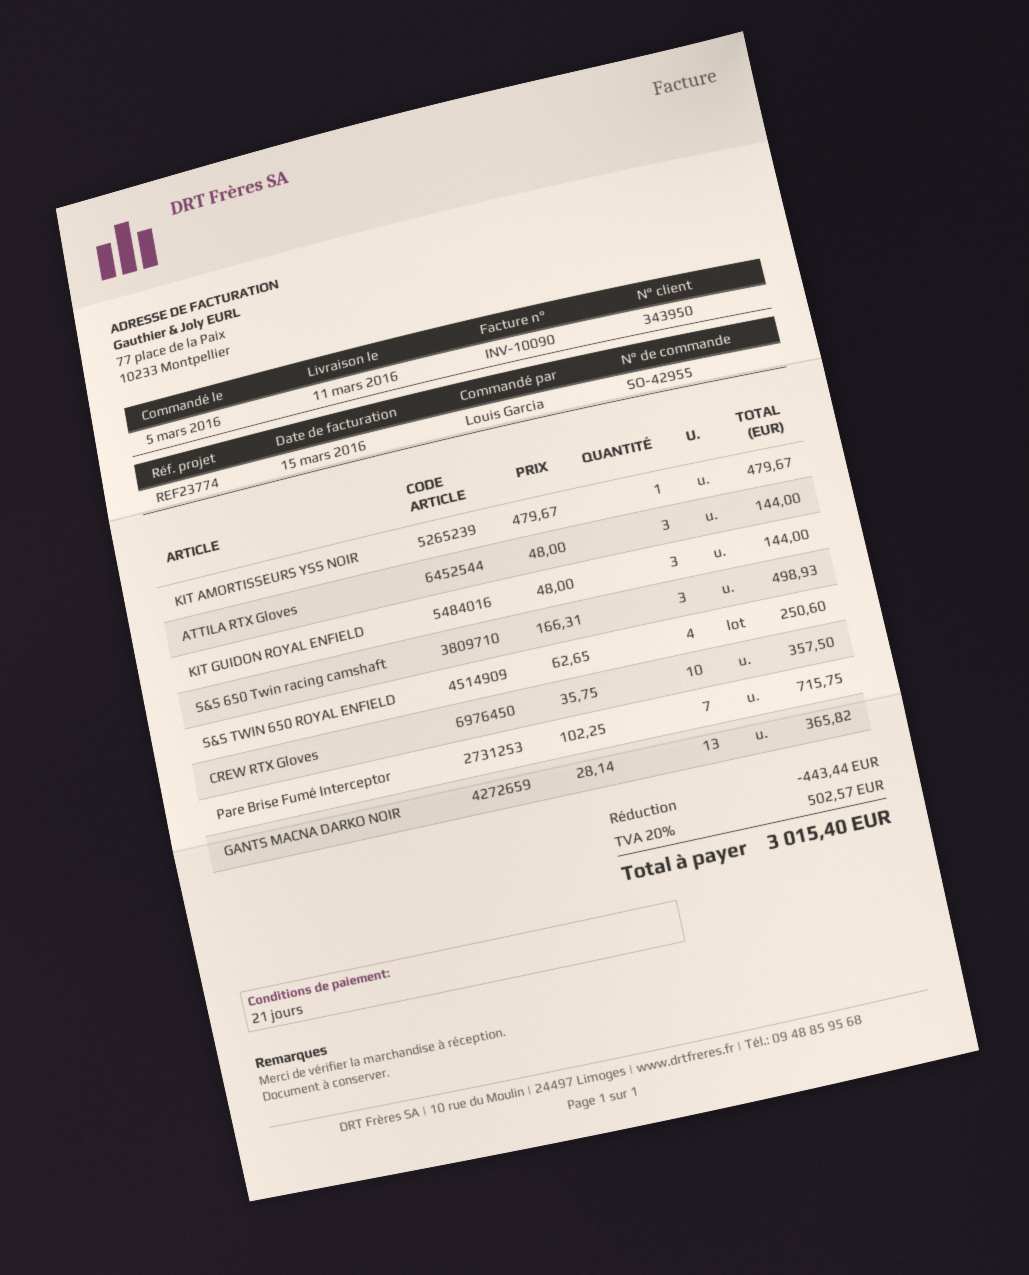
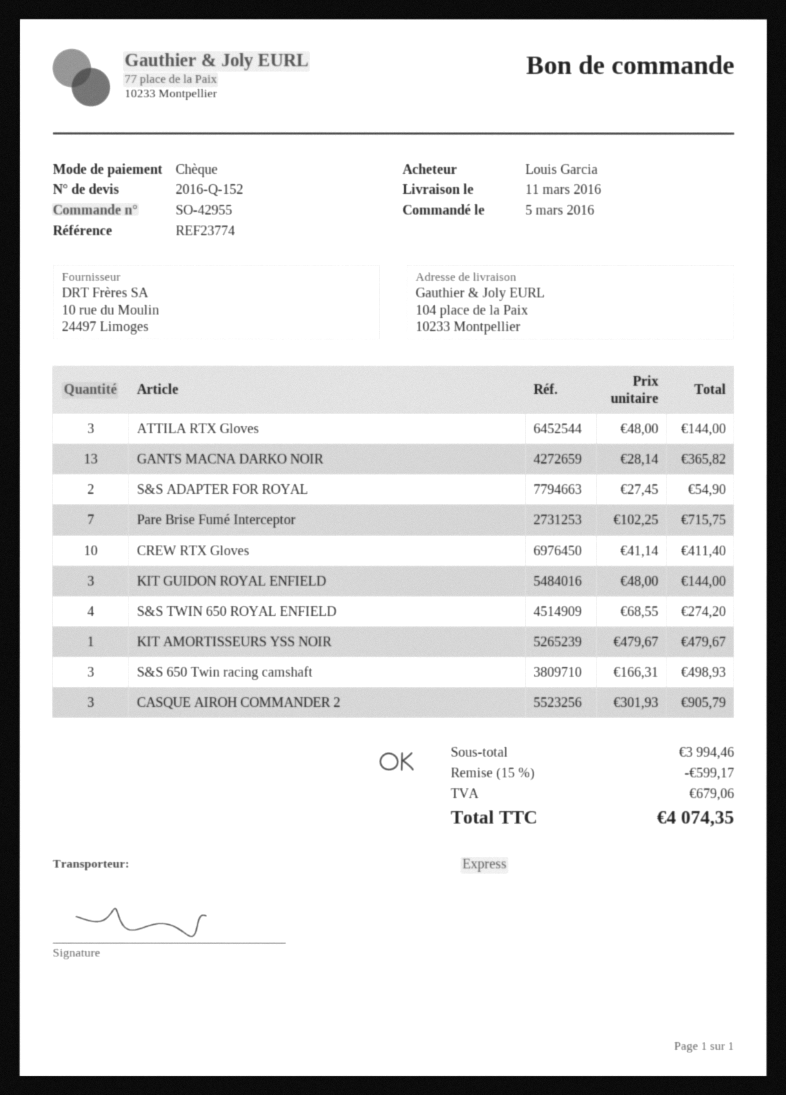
S&S TWIN 650 ROYAL ENFIELD: 4 x 62.65 = 250.60 -> 4 x 68.55 = 274.20
CREW RTX Gloves: 10 x 35.75 = 357.50 -> 10 x 41.14 = 411.40
S&S ADAPTER FOR ROYAL: none -> 2 x 27.45 = 54.90
CASQUE AIROH COMMANDER 2: none -> 3 x 301.93 = 905.79
discount: 443.44 -> 599.17
tax: 502.57 -> 679.06
total: 3015.40 -> 4074.35

